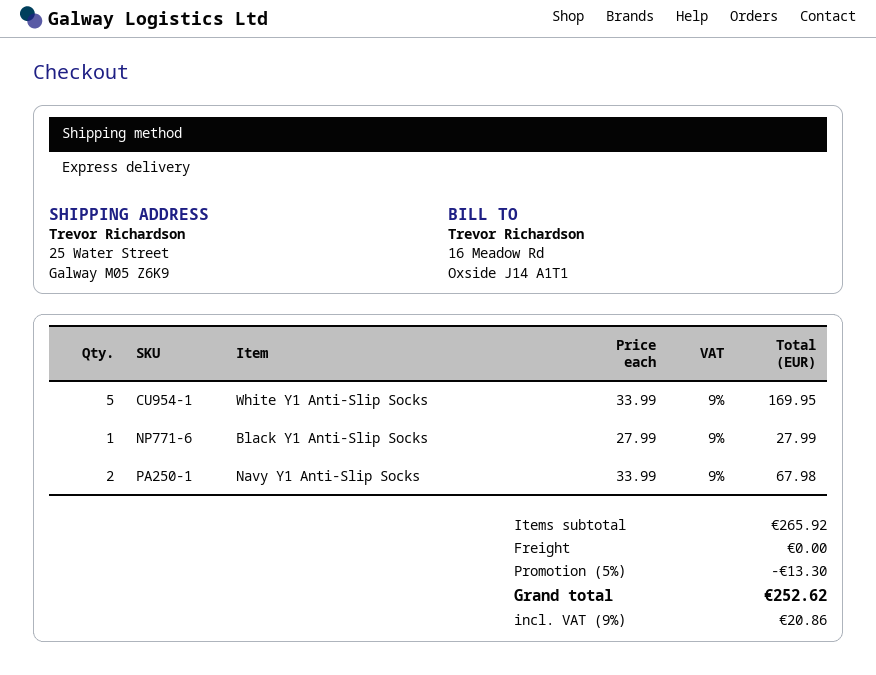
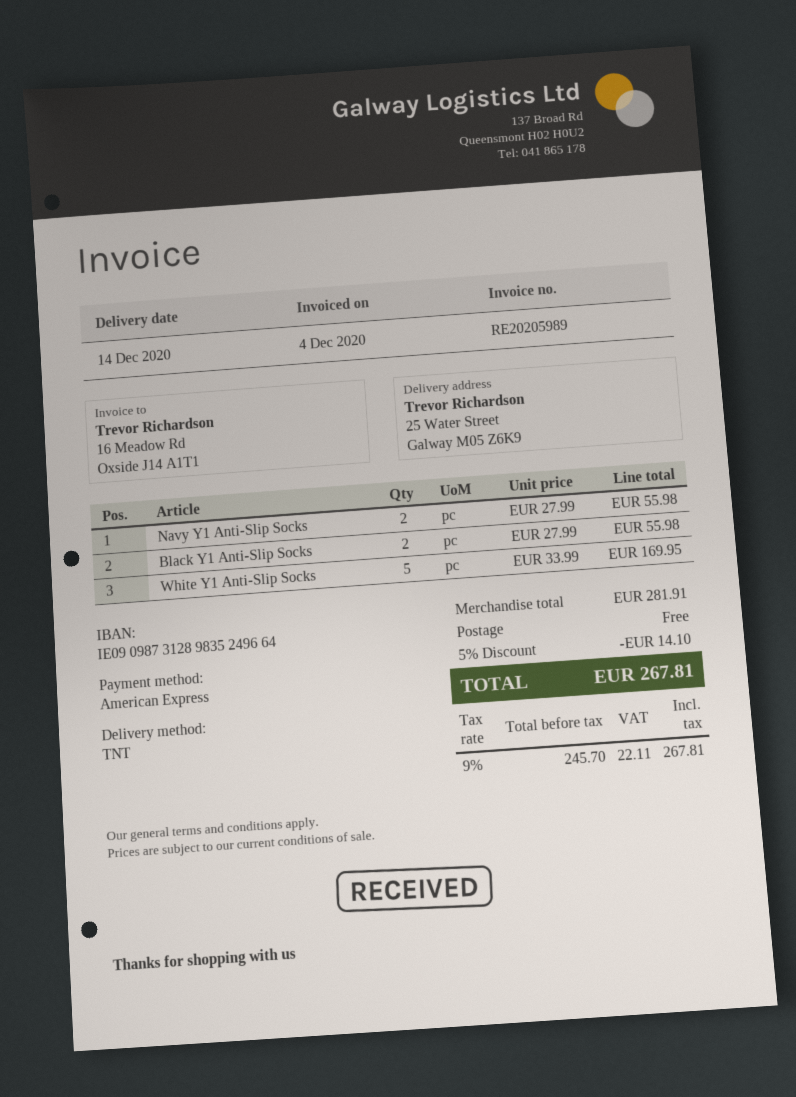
shipping method: express -> TNT
Black Y1 Anti-Slip Socks: 1 x 27.99 = 27.99 -> 2 x 27.99 = 55.98
Navy Y1 Anti-Slip Socks: 2 x 33.99 = 67.98 -> 2 x 27.99 = 55.98
subtotal: 265.92 -> 281.91
discount: 5% = 13.30 -> 5% = 14.10
tax: 9% = 20.86 -> 9% = 22.11
total: 252.62 -> 267.81

